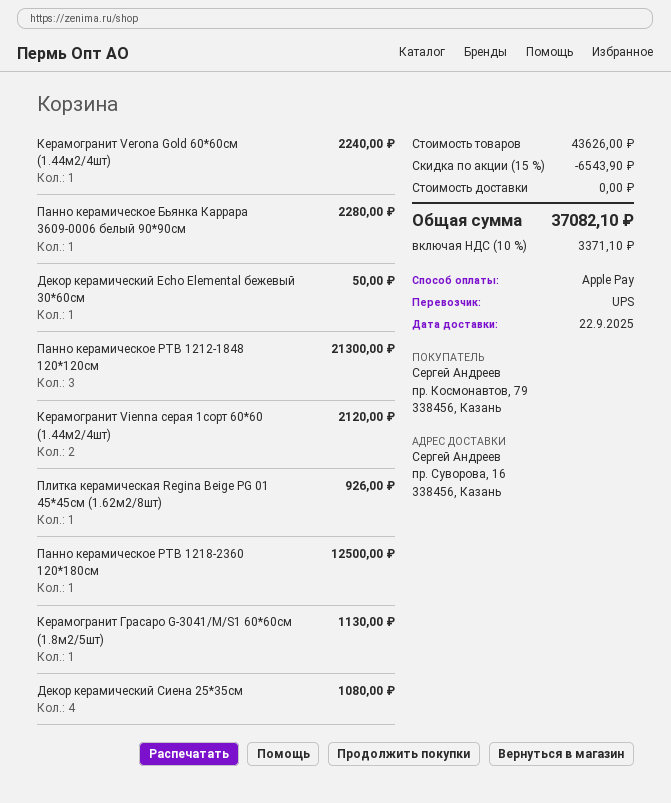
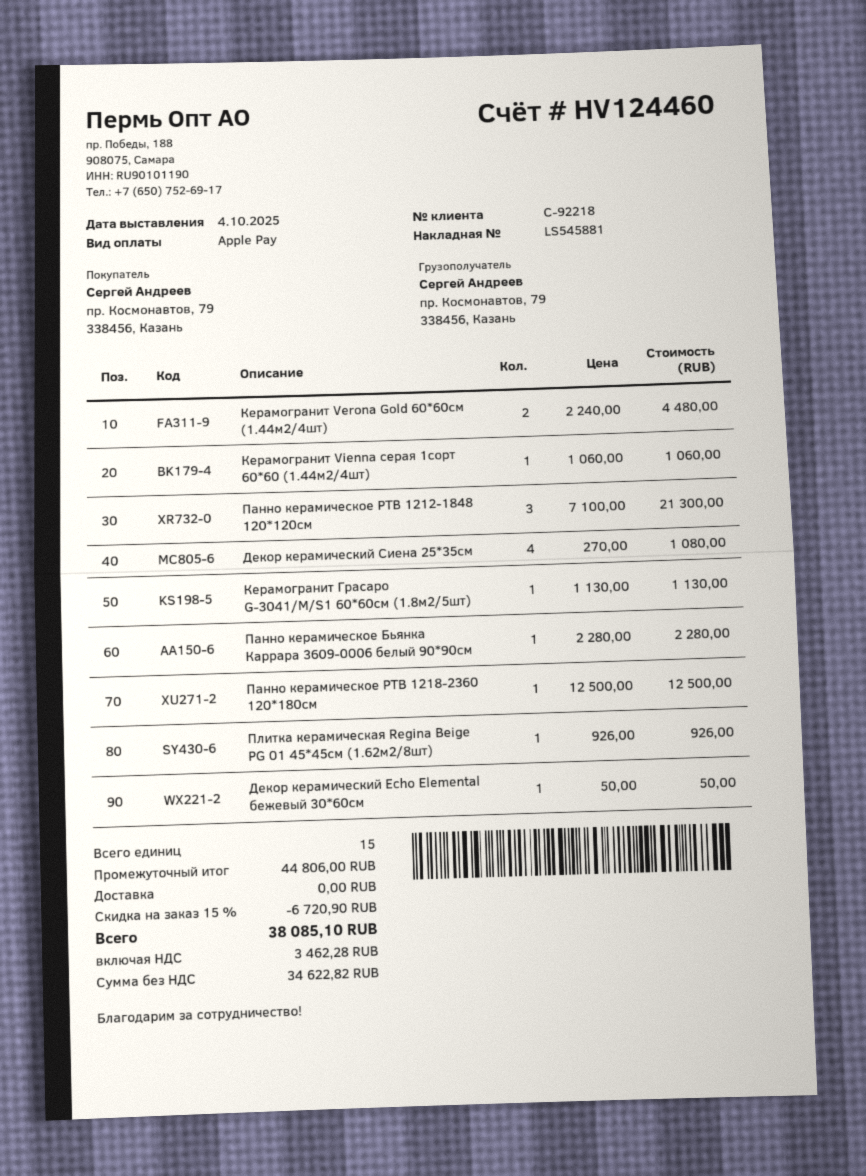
ship to: пр. Суворова, 16, 338456, Казань -> пр. Космонавтов, 79, 338456, Казань
Керамогранит Verona Gold 60*60см (1.44м2/4шт): 1 for 2240.00 -> 2 for 4480.00
Керамогранит Vienna серая 1сорт 60*60 (1.44м2/4шт): 2 for 2120.00 -> 1 for 1060.00
subtotal: 43626.00 -> 44806.00
discount: 15% = 6543.90 -> 15% = 6720.90
tax: 3371.10 -> 3462.28
total: 37082.10 -> 38085.10

